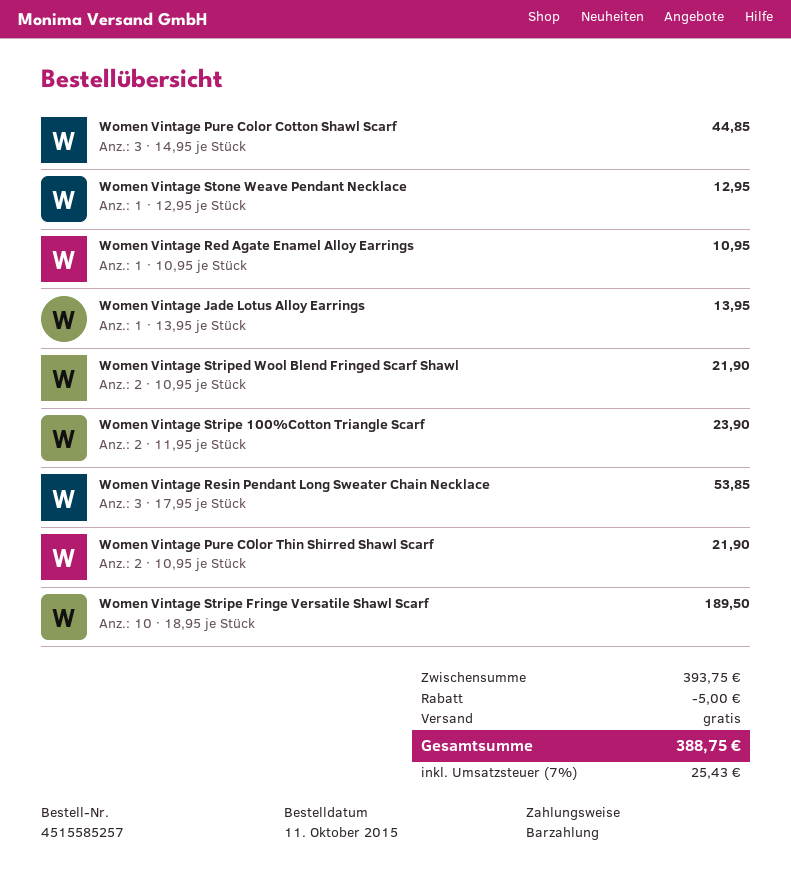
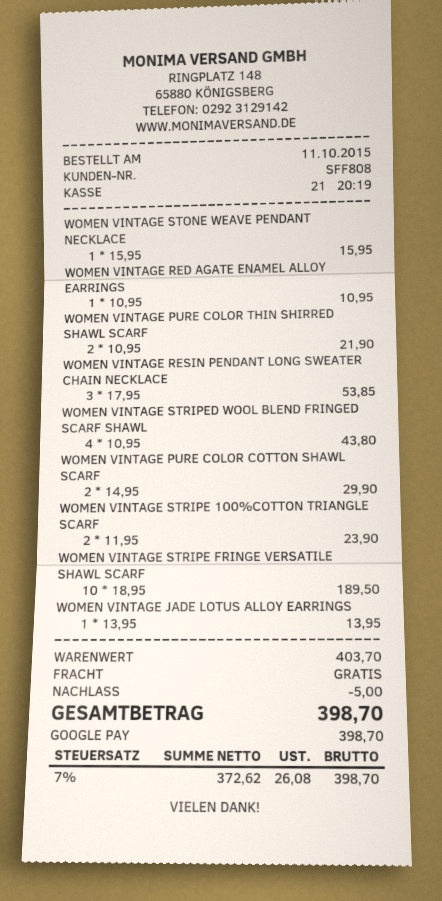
payment method: cash -> Google Pay
Women Vintage Pure Color Cotton Shawl Scarf: 3 x 14.95 = 44.85 -> 2 x 14.95 = 29.90
Women Vintage Stone Weave Pendant Necklace: 1 x 12.95 = 12.95 -> 1 x 15.95 = 15.95
Women Vintage Striped Wool Blend Fringed Scarf Shawl: 2 x 10.95 = 21.90 -> 4 x 10.95 = 43.80
subtotal: 393.75 -> 403.70
tax: 7% = 25.43 -> 7% = 26.08
total: 388.75 -> 398.70

